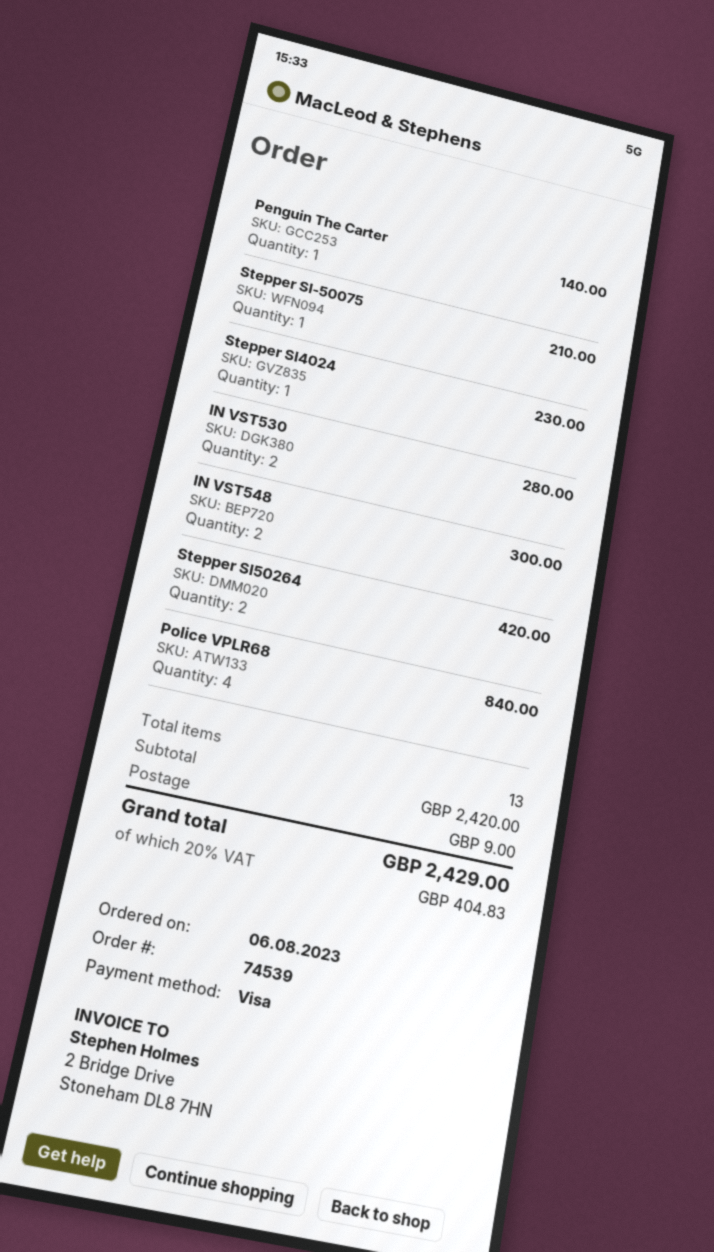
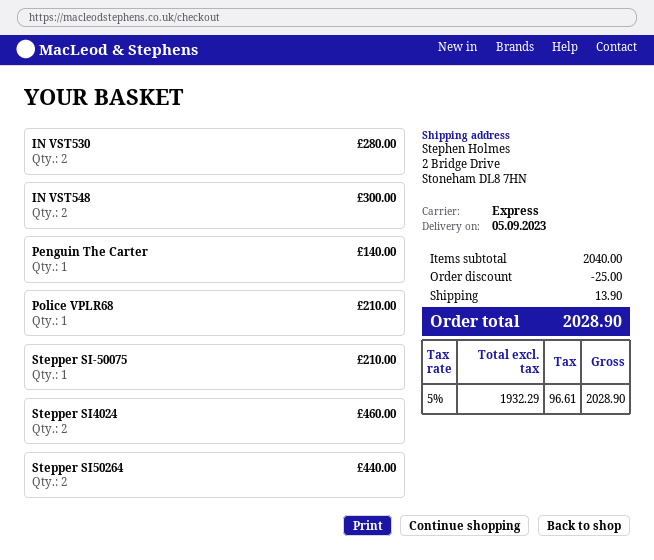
Stepper SI4024: 1 for 230.00 -> 2 for 460.00
Stepper SI50264: 2 for 420.00 -> 2 for 440.00
Police VPLR68: 4 for 840.00 -> 1 for 210.00
subtotal: 2420.00 -> 2040.00
discount: none -> 25.00
shipping: 9.00 -> 13.90
tax: 20% = 404.83 -> 5% = 96.61
total: 2429.00 -> 2028.90

